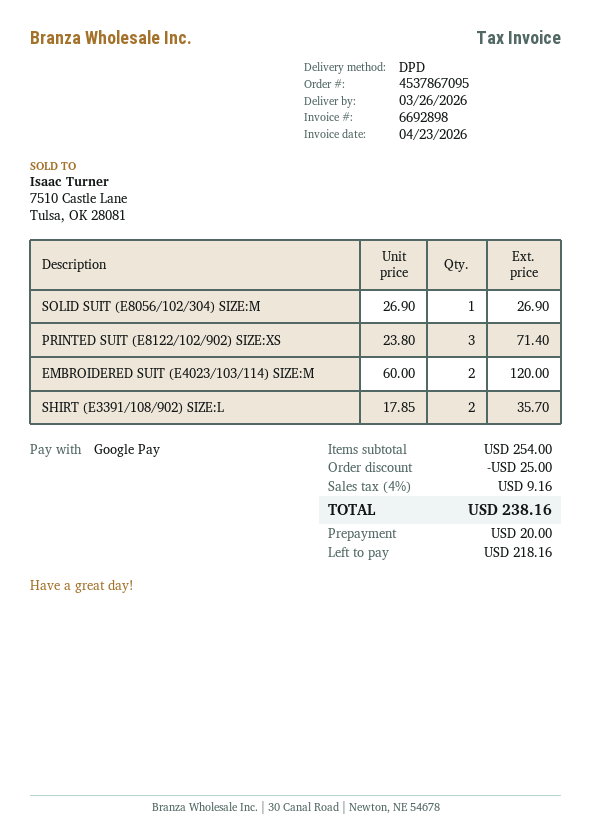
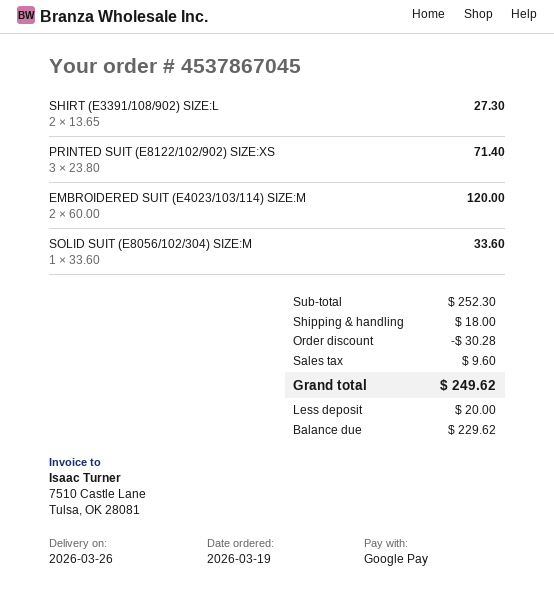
order number: 4537867095 -> 4537867045
SOLID SUIT (E8056/102/304) SIZE:M: 1 x 26.90 = 26.90 -> 1 x 33.60 = 33.60
SHIRT (E3391/108/902) SIZE:L: 2 x 17.85 = 35.70 -> 2 x 13.65 = 27.30
subtotal: 254.00 -> 252.30
discount: 25.00 -> 30.28
shipping: none -> 18.00
tax: 9.16 -> 9.60
total: 238.16 -> 249.62
balance: 218.16 -> 229.62

